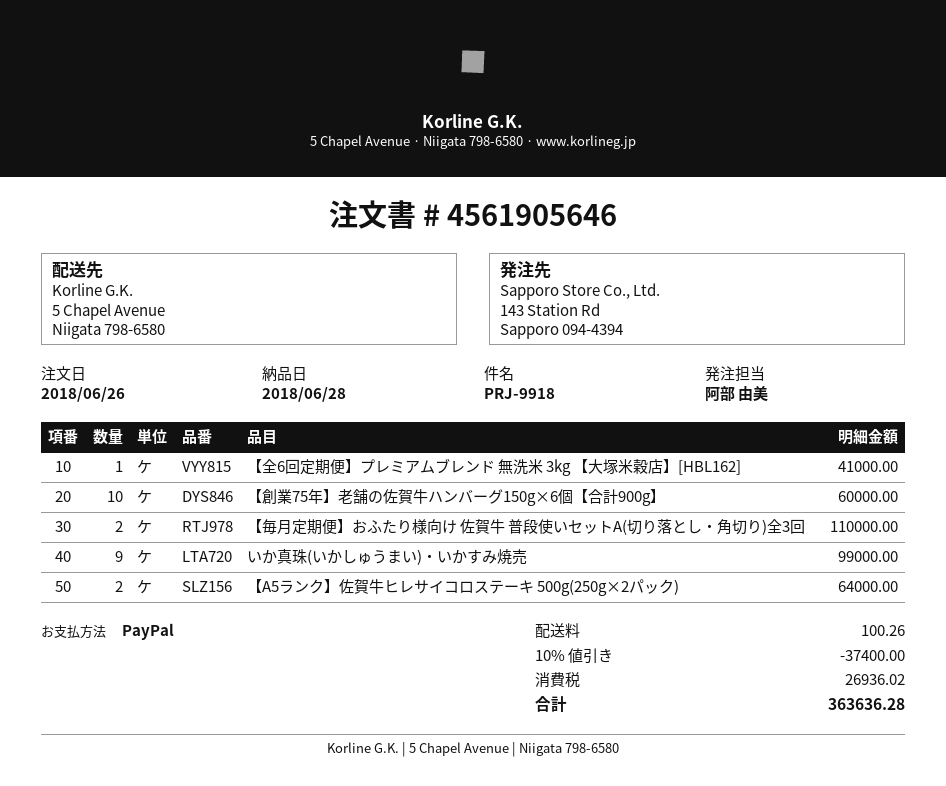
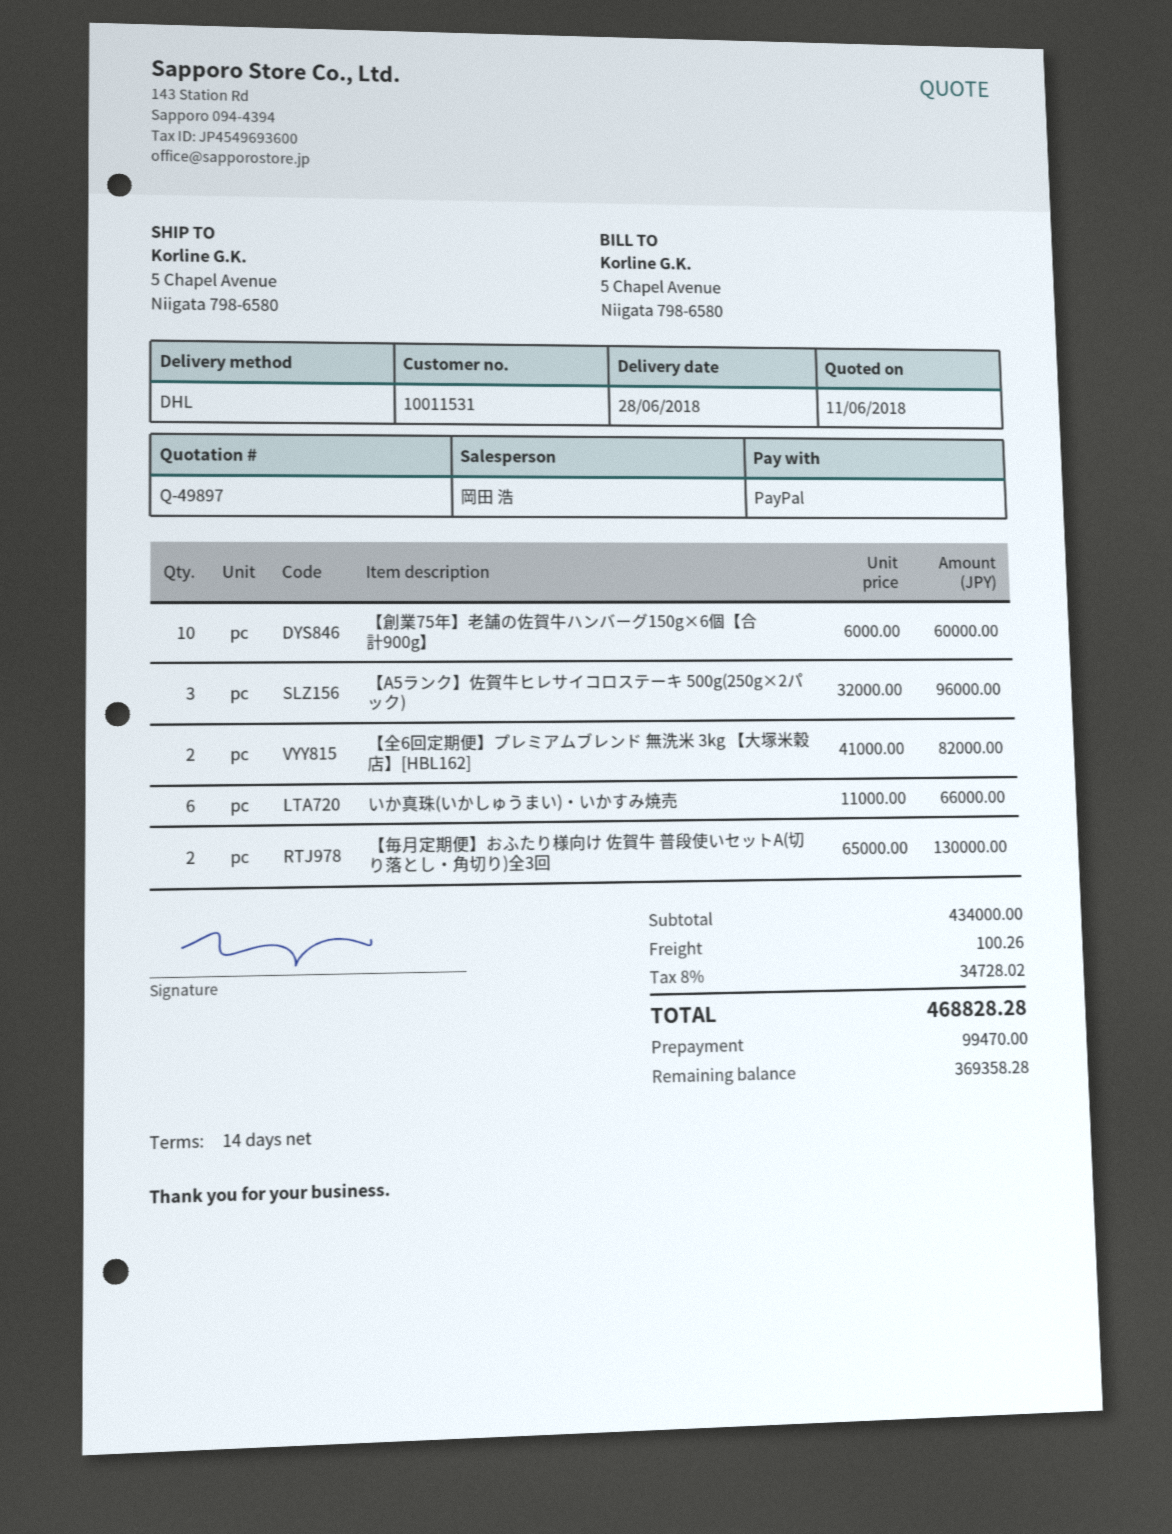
【全6回定期便】プレミアムブレンド 無洗米 3kg 【大塚米穀店】[HBL162]: 1 for 41000.00 -> 2 for 82000.00
【毎月定期便】おふたり様向け 佐賀牛 普段使いセットA(切り落とし・角切り)全3回: 2 for 110000.00 -> 2 for 130000.00
いか真珠(いかしゅうまい)・いかすみ焼売: 9 for 99000.00 -> 6 for 66000.00
【A5ランク】佐賀牛ヒレサイコロステーキ 500g(250g×2パック): 2 for 64000.00 -> 3 for 96000.00
discount: 10% = 37400.00 -> none
tax: 26936.02 -> 34728.02
total: 363636.28 -> 468828.28

